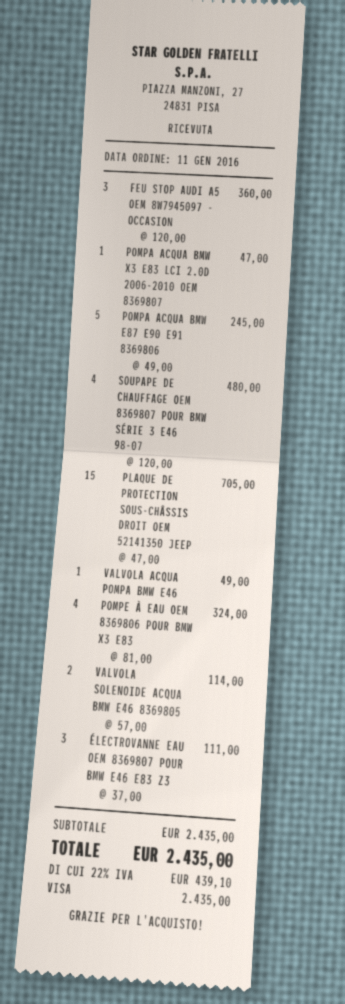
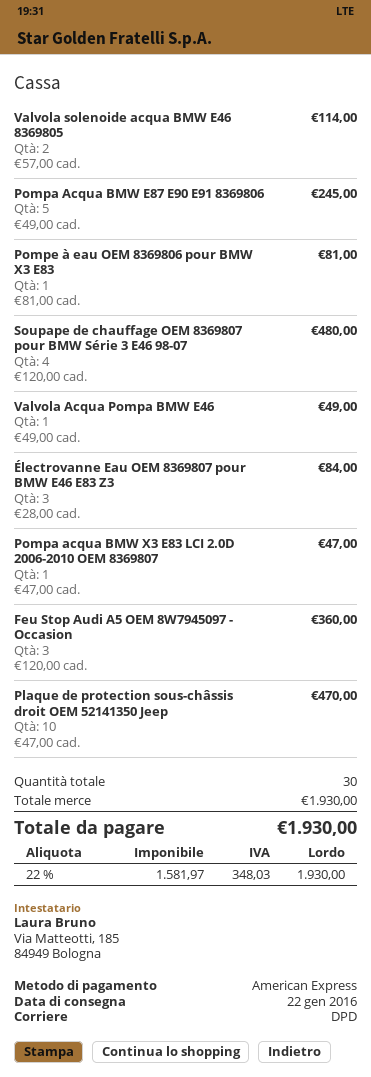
payment method: Visa -> American Express
PLAQUE DE PROTECTION SOUS-CHÂSSIS DROIT OEM 52141350 JEEP: 15 x 47.00 = 705.00 -> 10 x 47.00 = 470.00
POMPE À EAU OEM 8369806 POUR BMW X3 E83: 4 x 81.00 = 324.00 -> 1 x 81.00 = 81.00
ÉLECTROVANNE EAU OEM 8369807 POUR BMW E46 E83 Z3: 3 x 37.00 = 111.00 -> 3 x 28.00 = 84.00
subtotal: 2435.00 -> 1930.00
tax: 22% = 439.10 -> 22% = 348.03
total: 2435.00 -> 1930.00

